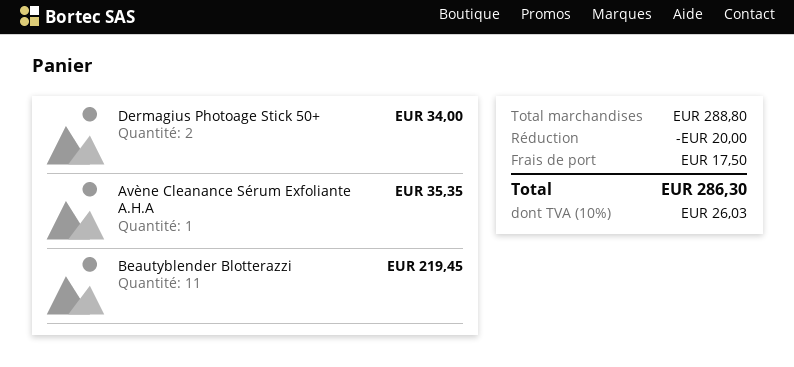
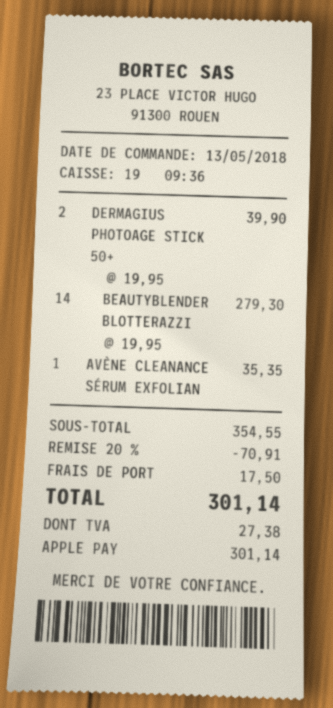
Dermagius Photoage Stick 50+: 2 for 34.00 -> 2 for 39.90
Beautyblender Blotterazzi: 11 for 219.45 -> 14 for 279.30
subtotal: 288.80 -> 354.55
discount: 20.00 -> 70.91
tax: 26.03 -> 27.38
total: 286.30 -> 301.14

